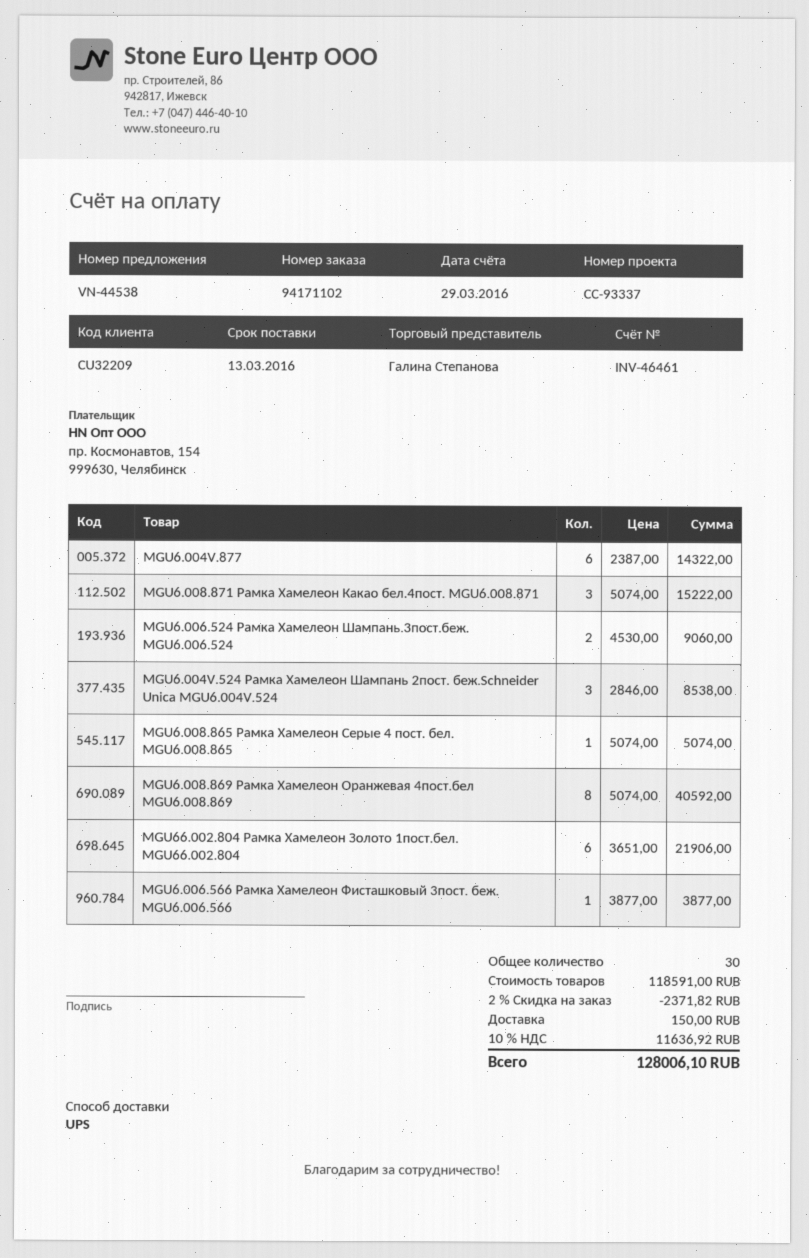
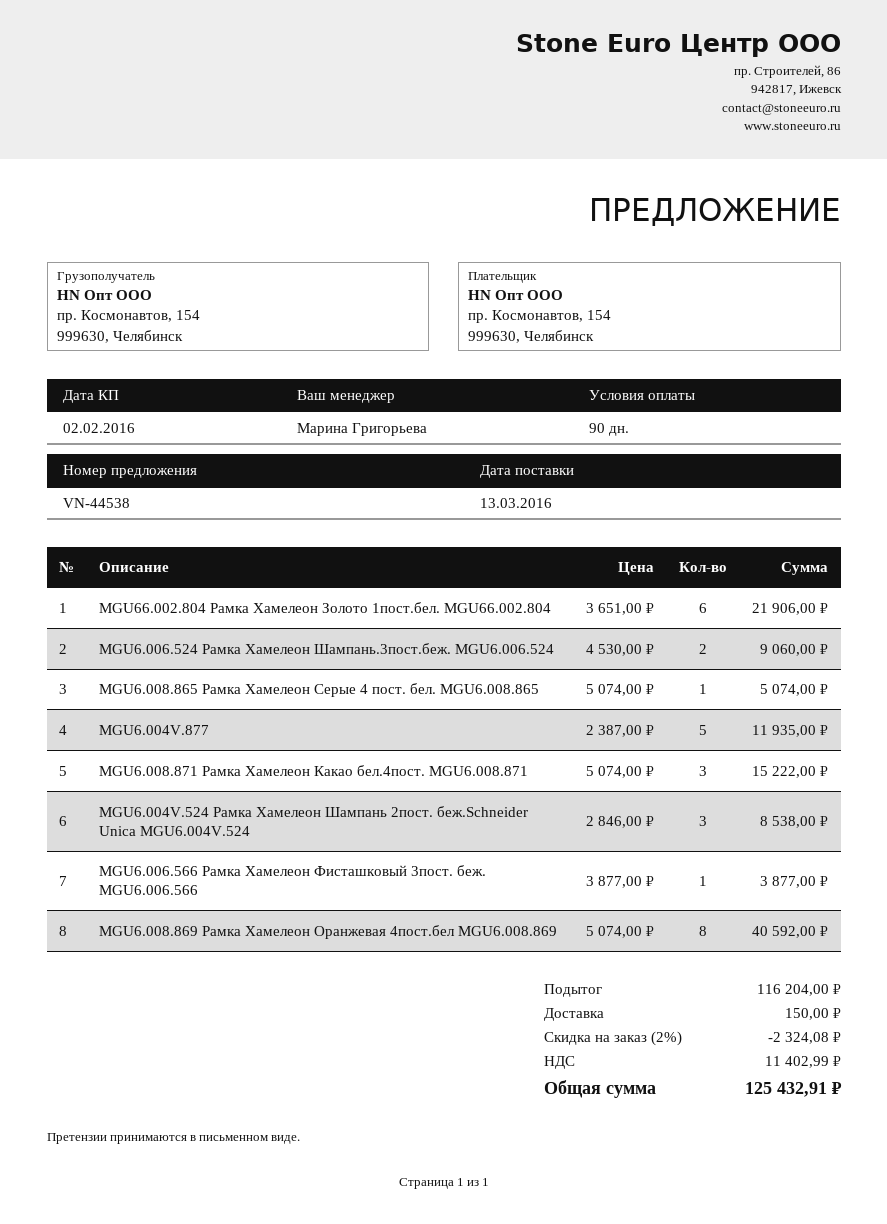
sales rep: Галина Степанова -> Марина Григорьева
MGU6.004V.877: 6 x 2387.00 = 14322.00 -> 5 x 2387.00 = 11935.00
subtotal: 118591.00 -> 116204.00
discount: 2% = 2371.82 -> 2% = 2324.08
tax: 11636.92 -> 11402.99
total: 128006.10 -> 125432.91

